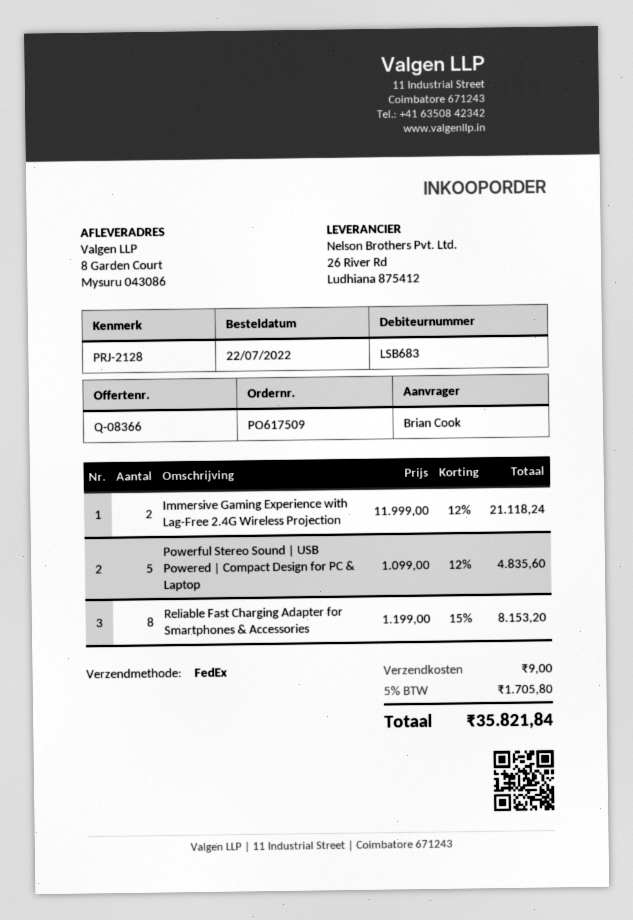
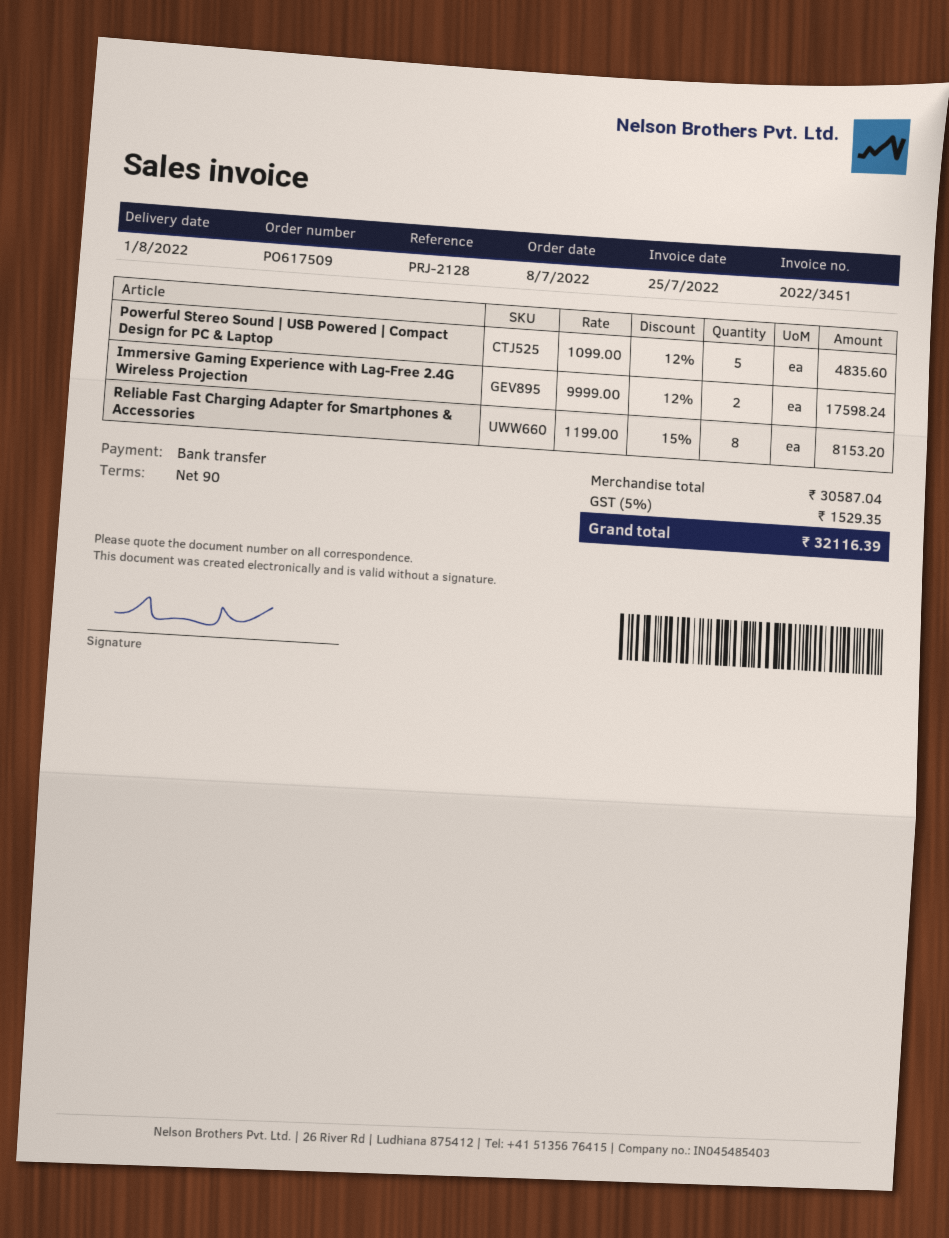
order date: 2022-07-22 -> 2022-07-08
Immersive Gaming Experience with Lag-Free 2.4G Wireless Projection: 2 x 11999.00 - 12% = 21118.24 -> 2 x 9999.00 - 12% = 17598.24
shipping: 9.00 -> none
tax: 5% = 1705.80 -> 5% = 1529.35
total: 35821.84 -> 32116.39

